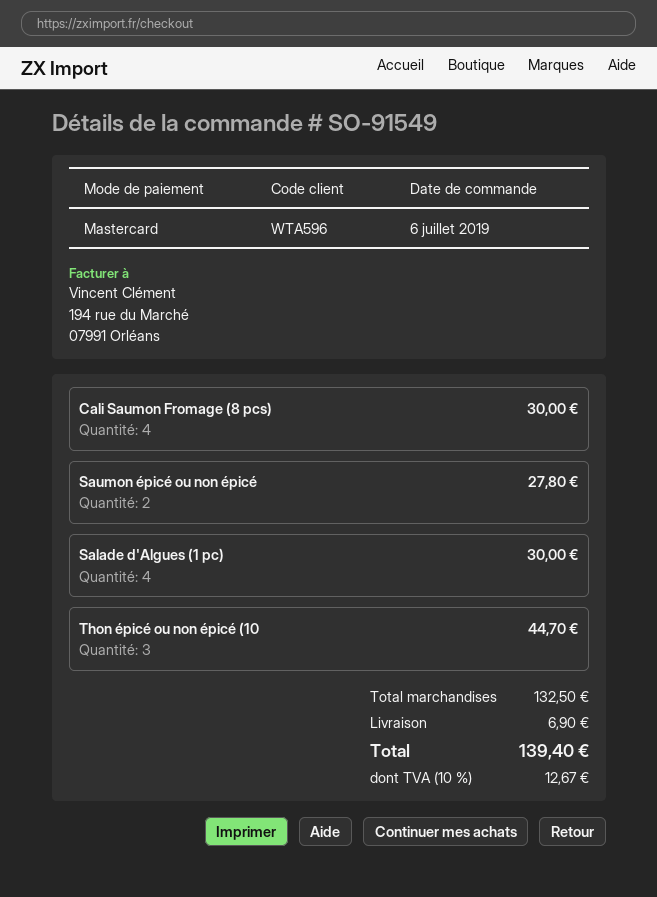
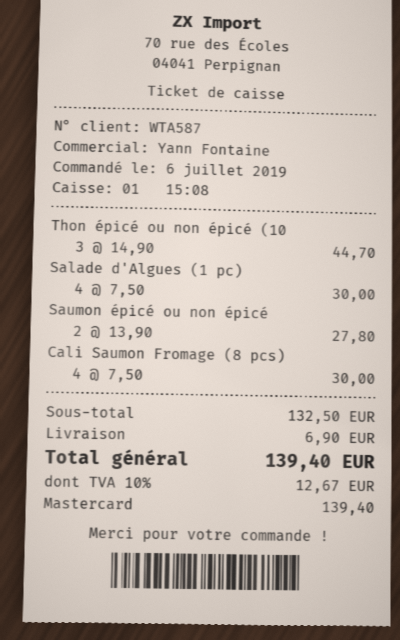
customer number: WTA596 -> WTA587

